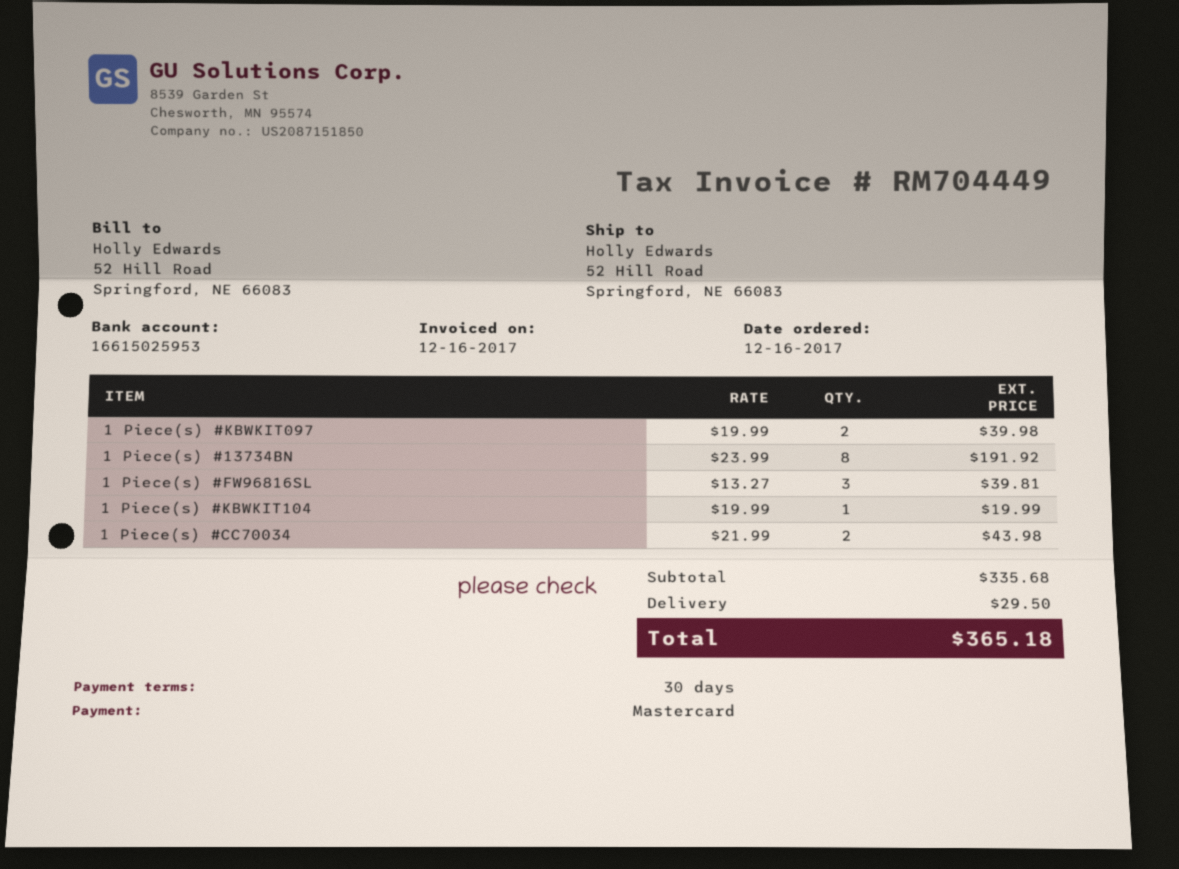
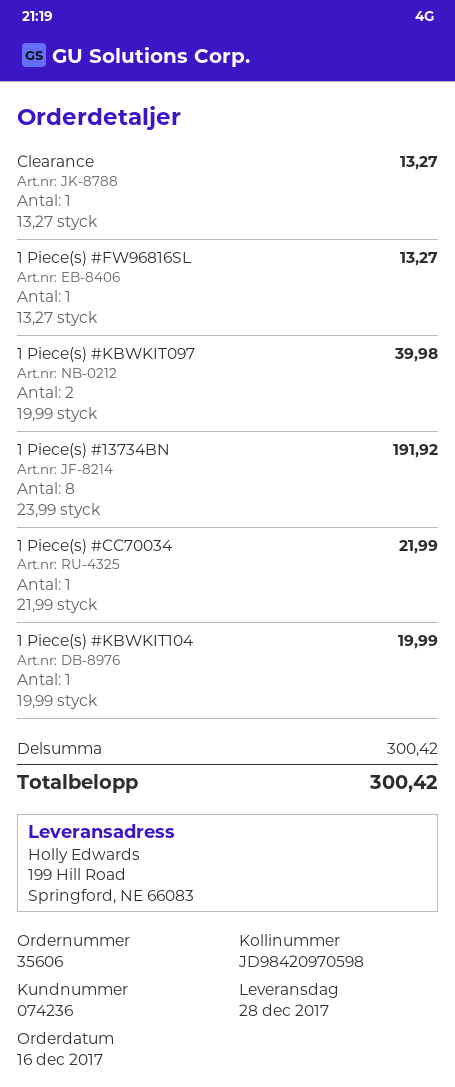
ship to: 52 Hill Road, Springford, NE 66083 -> 199 Hill Road, Springford, NE 66083
1 Piece(s) #FW96816SL: 3 x 13.27 = 39.81 -> 1 x 13.27 = 13.27
1 Piece(s) #CC70034: 2 x 21.99 = 43.98 -> 1 x 21.99 = 21.99
Clearance: none -> 1 x 13.27 = 13.27
subtotal: 335.68 -> 300.42
shipping: 29.50 -> none
total: 365.18 -> 300.42

